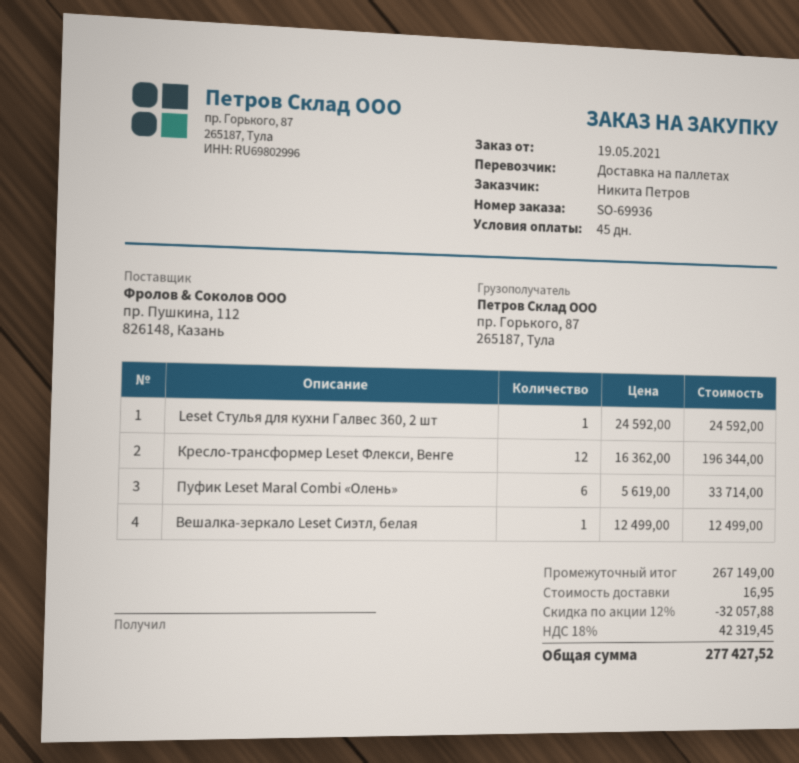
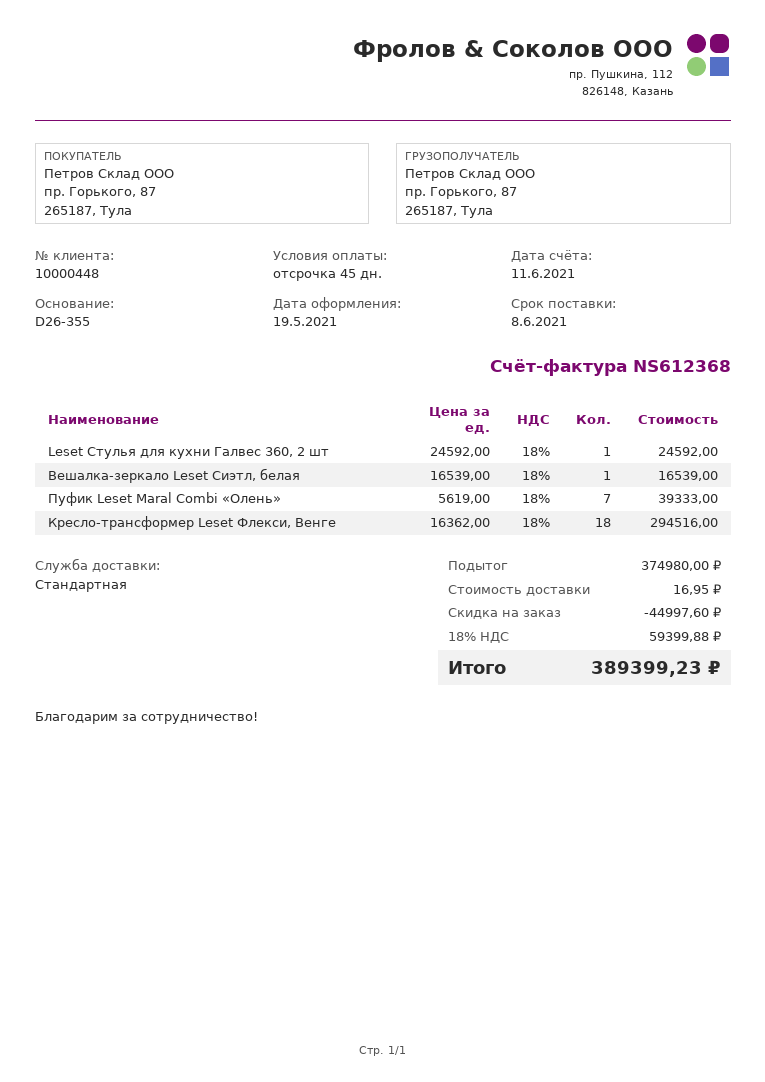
shipping method: pallet freight -> standard
Кресло-трансформер Leset Флекси, Венге: 12 x 16362.00 = 196344.00 -> 18 x 16362.00 = 294516.00
Пуфик Leset Maral Combi «Олень»: 6 x 5619.00 = 33714.00 -> 7 x 5619.00 = 39333.00
Вешалка-зеркало Leset Сиэтл, белая: 1 x 12499.00 = 12499.00 -> 1 x 16539.00 = 16539.00
subtotal: 267149.00 -> 374980.00
discount: 32057.88 -> 44997.60
tax: 18% = 42319.45 -> 18% = 59399.88
total: 277427.52 -> 389399.23

